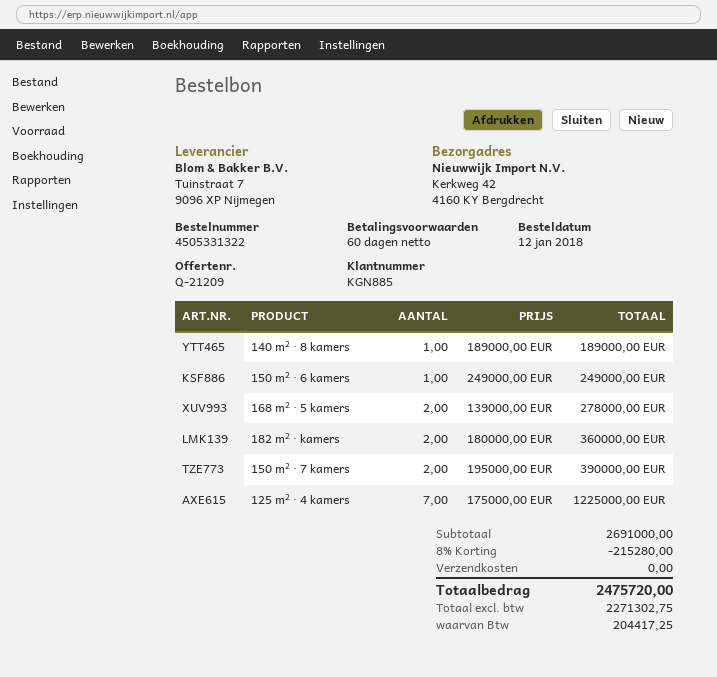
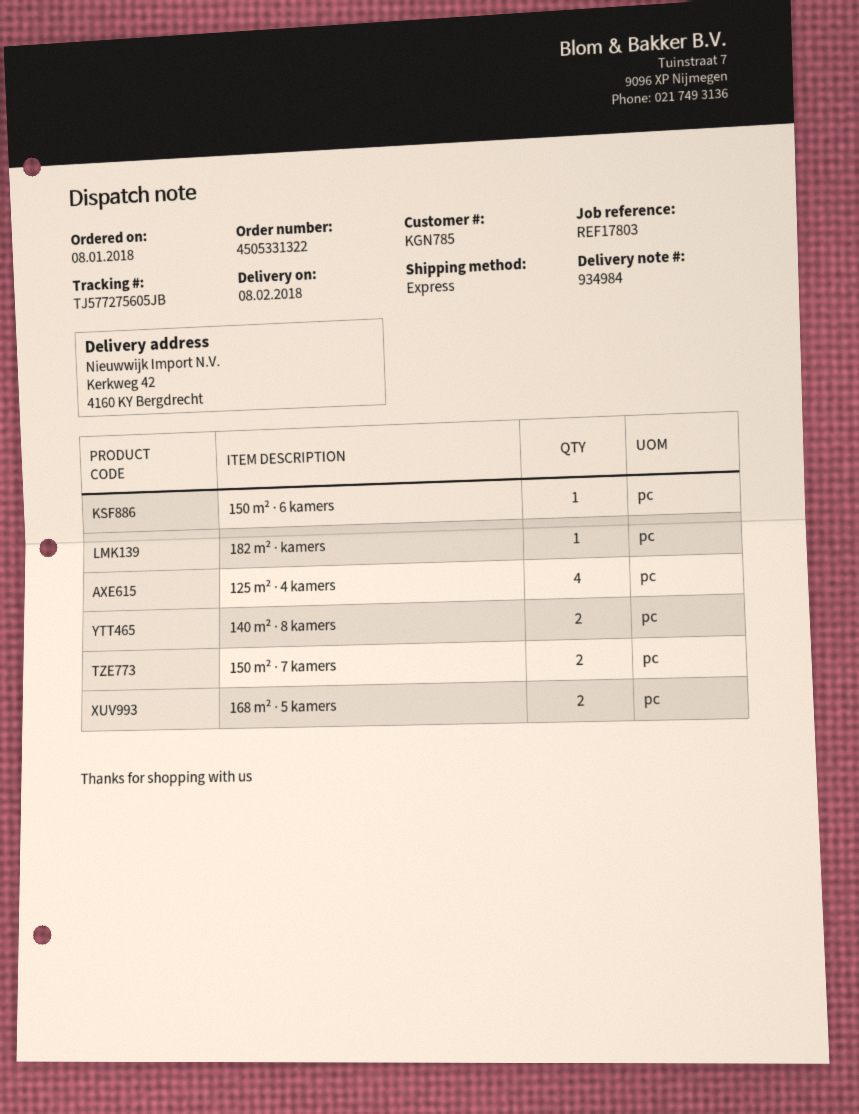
order date: 2018-01-12 -> 2018-01-08
customer number: KGN885 -> KGN785
140 m² · 8 kamers: 1 -> 2
182 m² · kamers: 2 -> 1
125 m² · 4 kamers: 7 -> 4

